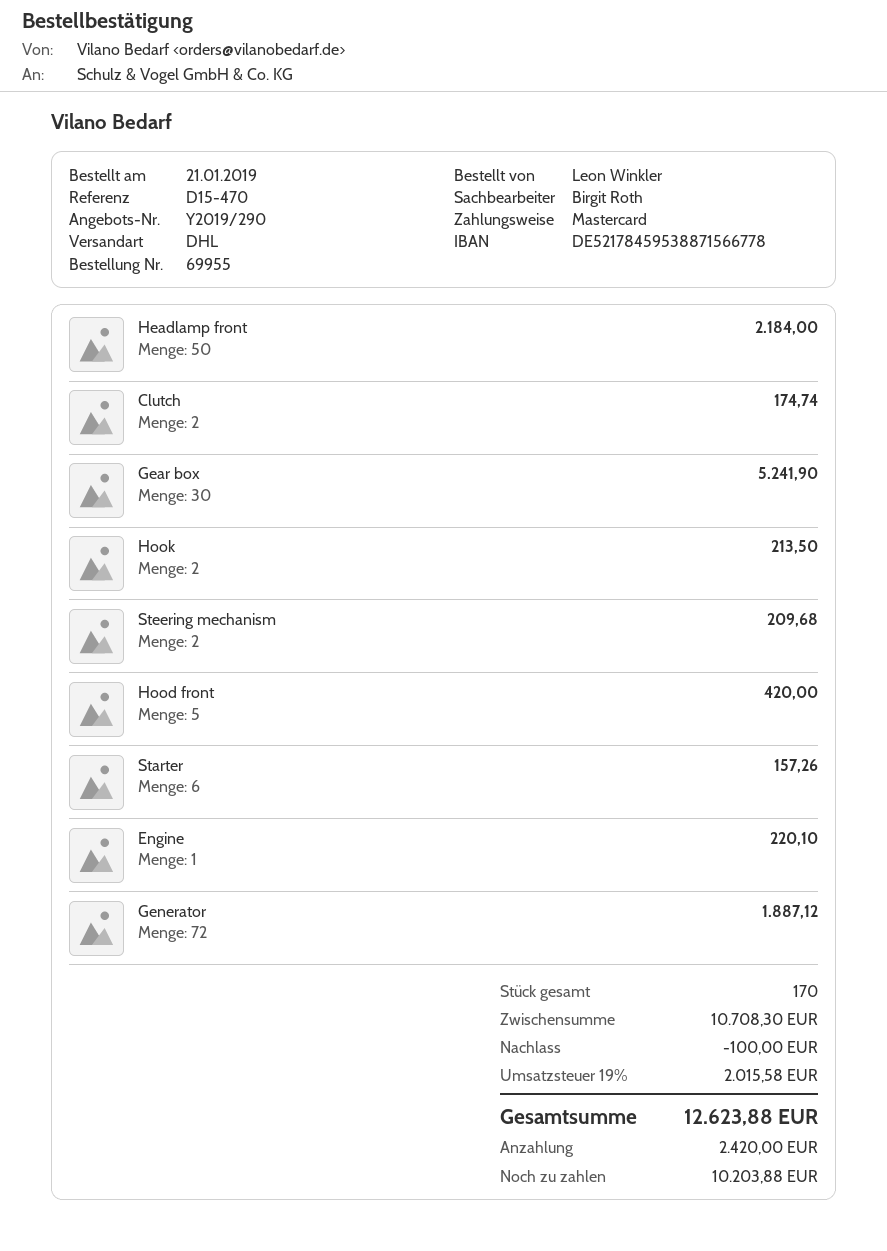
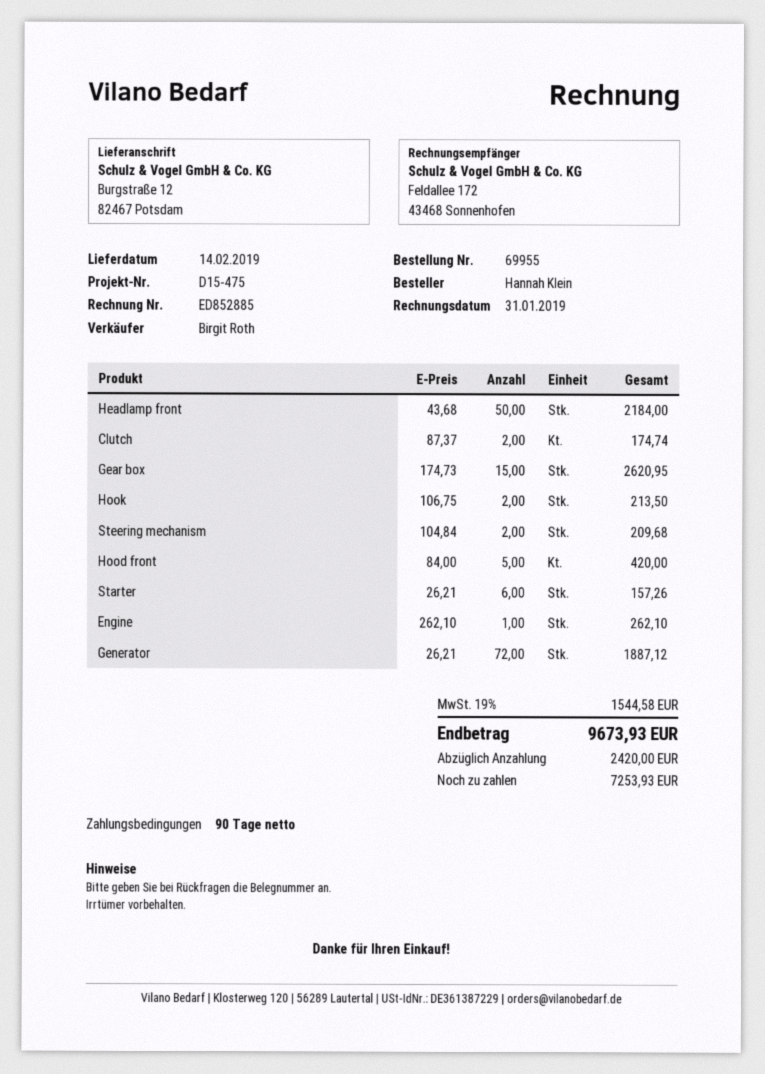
reference: D15-470 -> D15-475
ordered by: Leon Winkler -> Hannah Klein
Gear box: 30 for 5241.90 -> 15 for 2620.95
Engine: 1 for 220.10 -> 1 for 262.10
discount: 100.00 -> none
tax: 19% = 2015.58 -> 19% = 1544.58
total: 12623.88 -> 9673.93
balance: 10203.88 -> 7253.93

